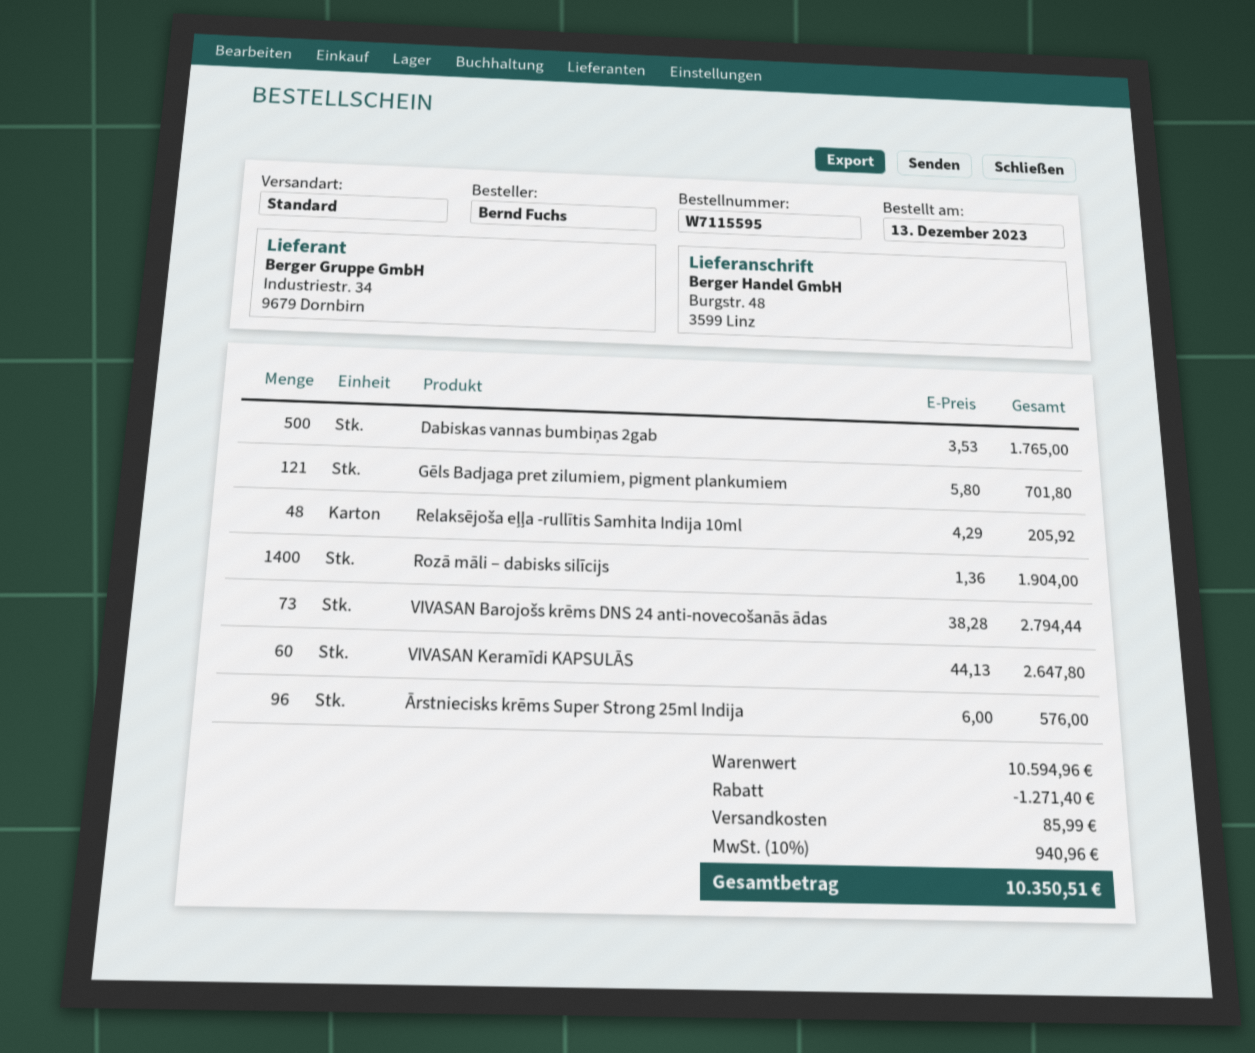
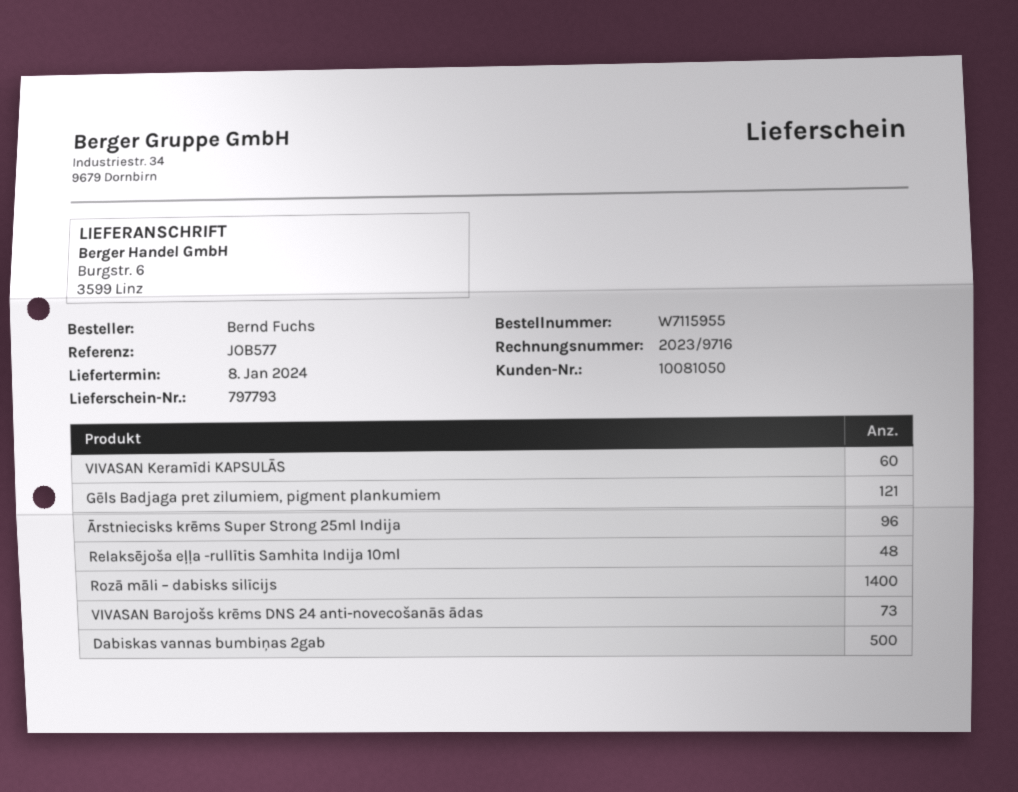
order number: W7115595 -> W7115955
ship to: Burgstr. 48, 3599 Linz -> Burgstr. 6, 3599 Linz

